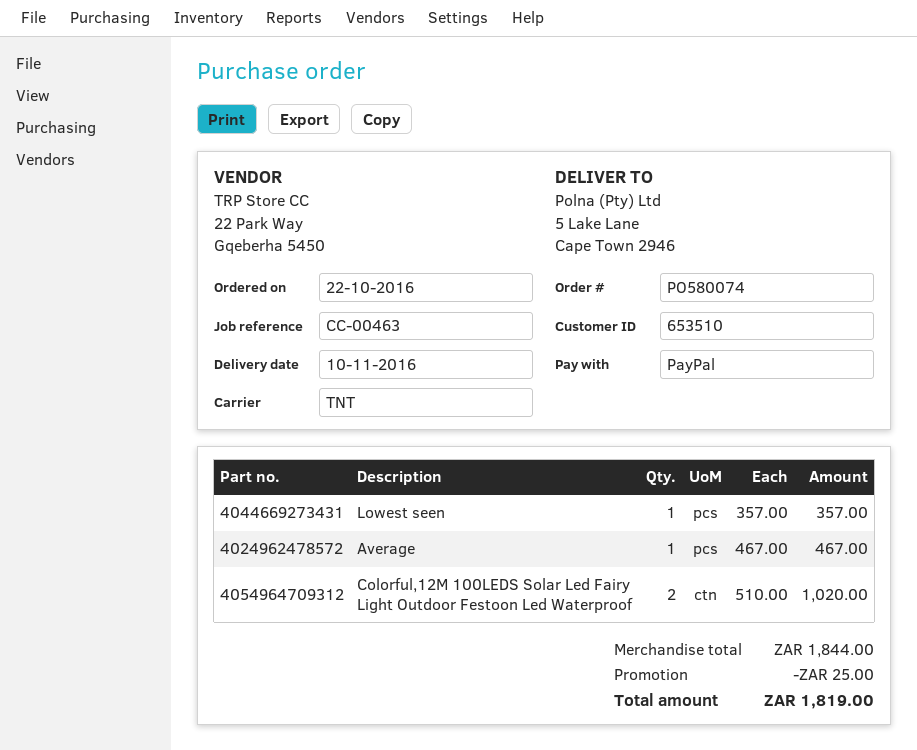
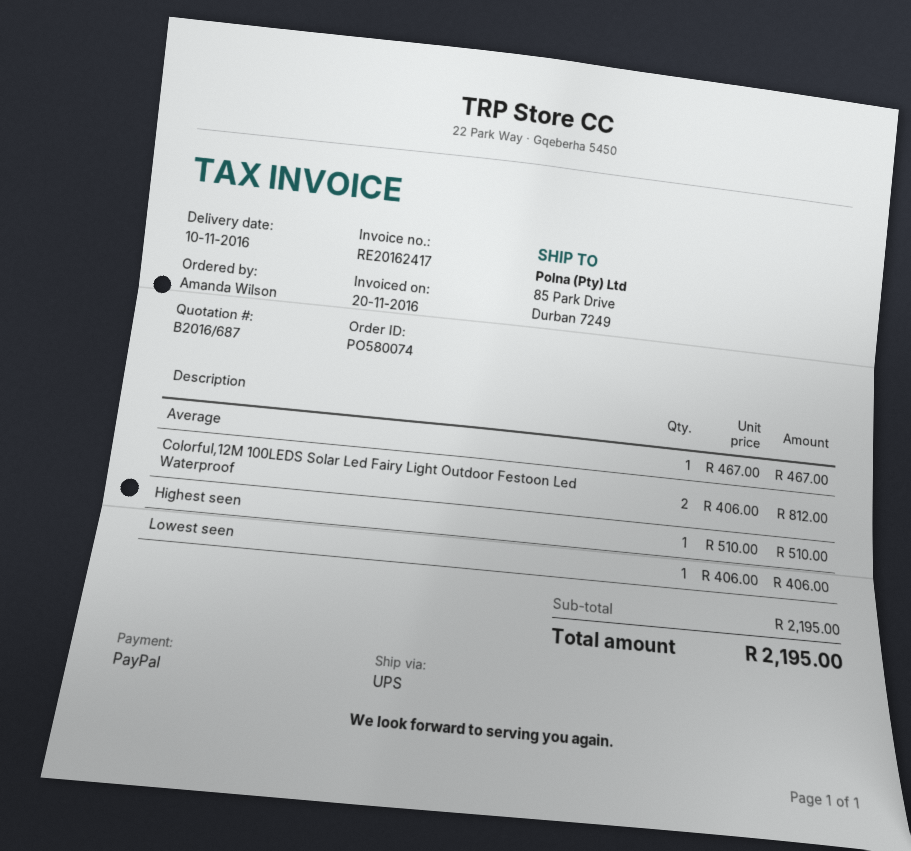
shipping method: TNT -> UPS
ship to: 5 Lake Lane, Cape Town 2946 -> 85 Park Drive, Durban 7249
Lowest seen: 1 x 357.00 = 357.00 -> 1 x 406.00 = 406.00
Colorful,12M 100LEDS Solar Led Fairy Light Outdoor Festoon Led Waterproof: 2 x 510.00 = 1020.00 -> 2 x 406.00 = 812.00
Highest seen: none -> 1 x 510.00 = 510.00
subtotal: 1844.00 -> 2195.00
discount: 25.00 -> none
total: 1819.00 -> 2195.00

